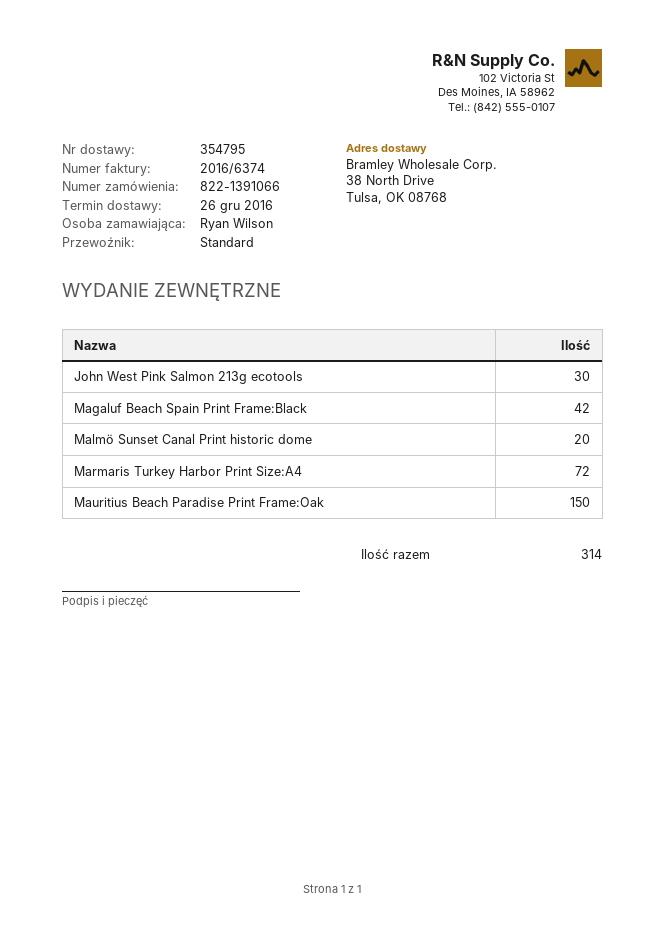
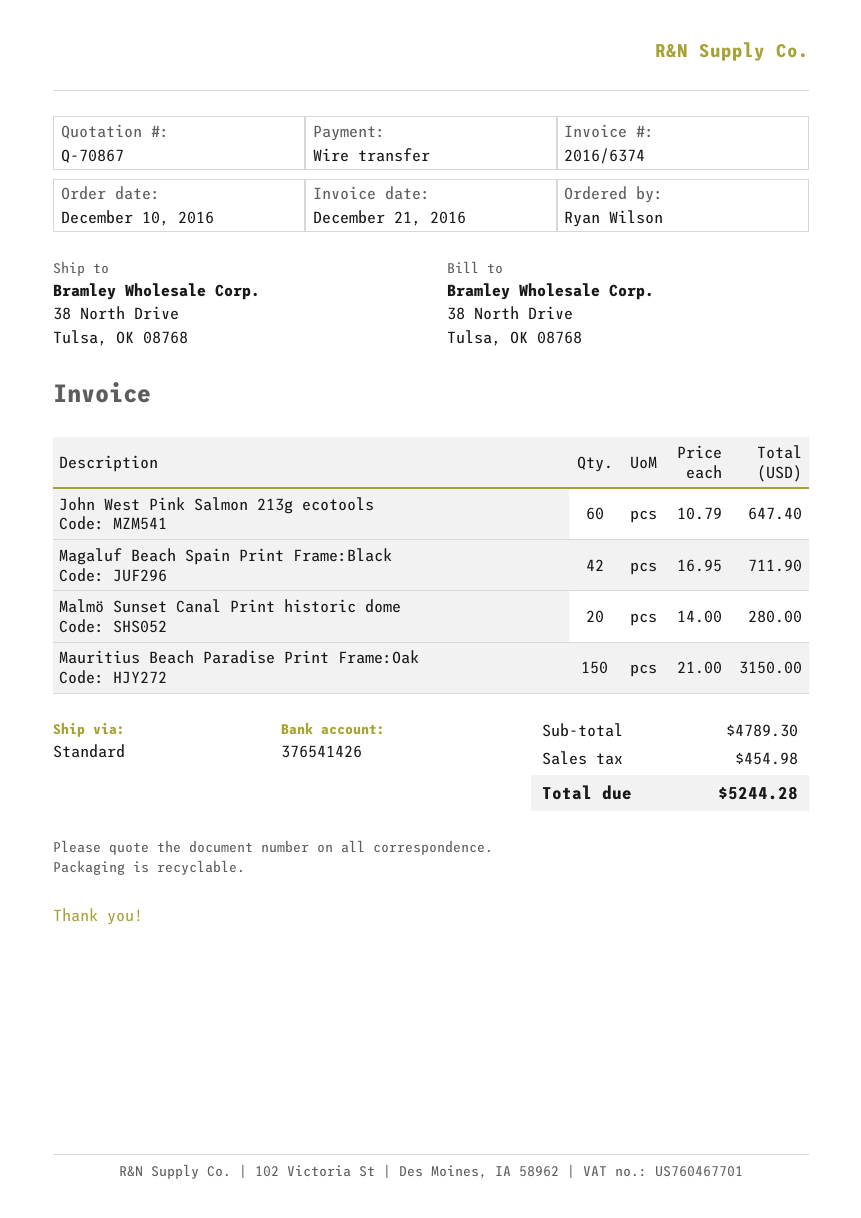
John West Pink Salmon 213g ecotools: 30 -> 60
Marmaris Turkey Harbor Print Size:A4: 72 -> none

